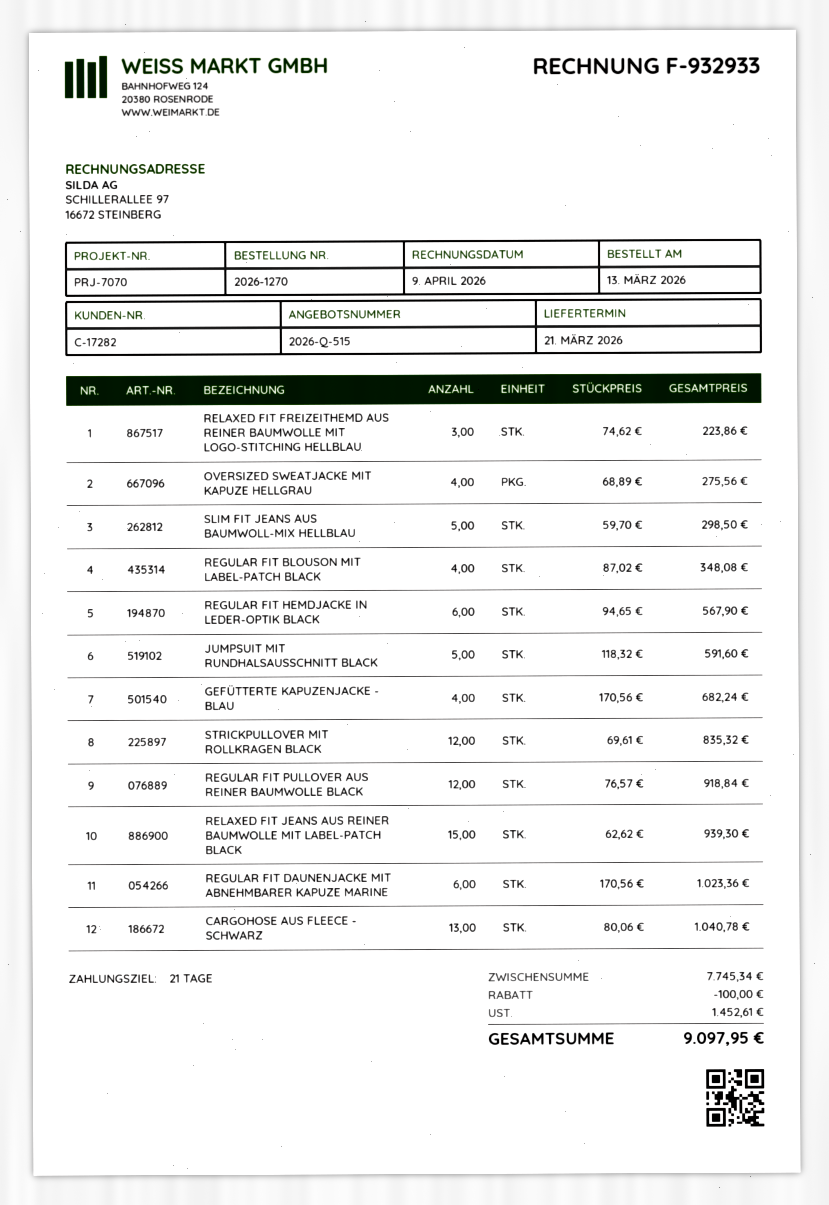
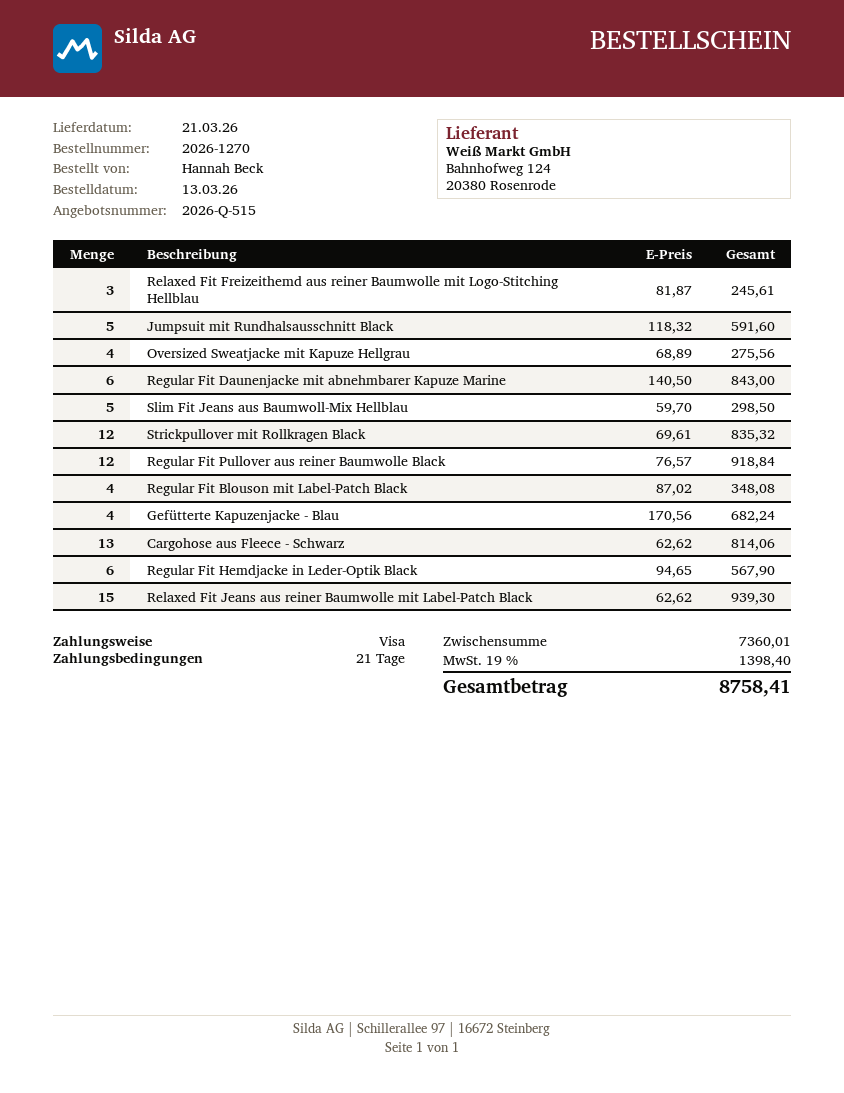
RELAXED FIT FREIZEITHEMD AUS REINER BAUMWOLLE MIT LOGO-STITCHING HELLBLAU: 3 x 74.62 = 223.86 -> 3 x 81.87 = 245.61
REGULAR FIT DAUNENJACKE MIT ABNEHMBARER KAPUZE MARINE: 6 x 170.56 = 1023.36 -> 6 x 140.50 = 843.00
CARGOHOSE AUS FLEECE - SCHWARZ: 13 x 80.06 = 1040.78 -> 13 x 62.62 = 814.06
subtotal: 7745.34 -> 7360.01
discount: 100.00 -> none
tax: 1452.61 -> 1398.40
total: 9097.95 -> 8758.41

